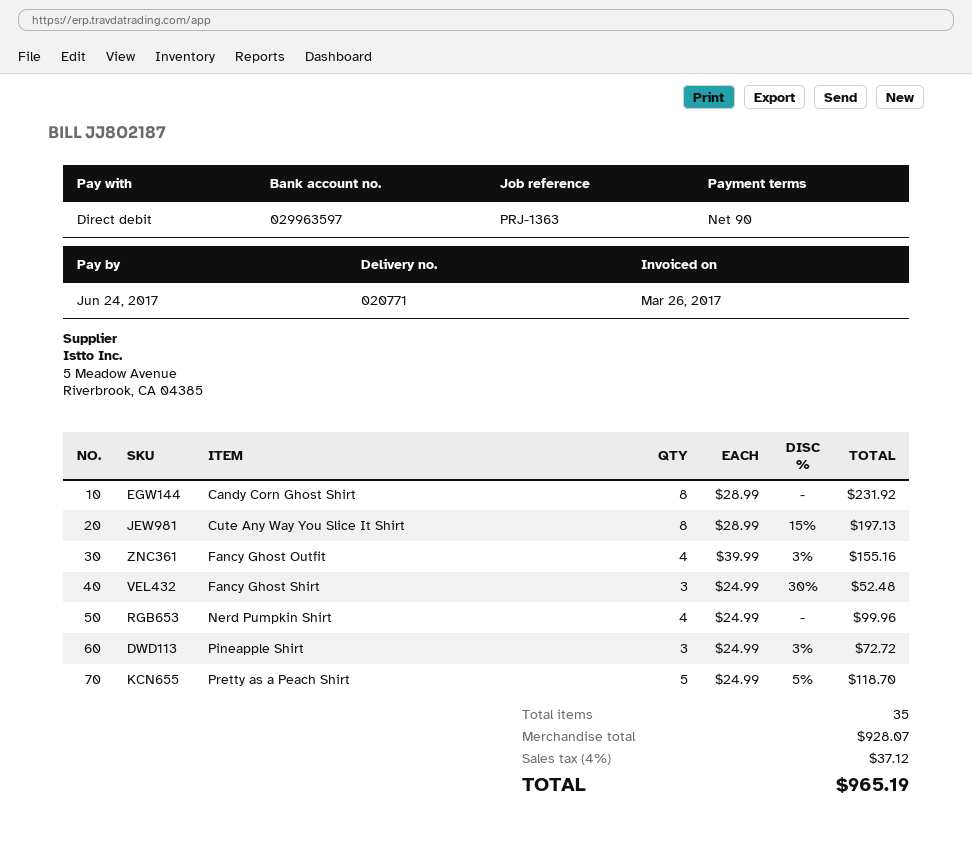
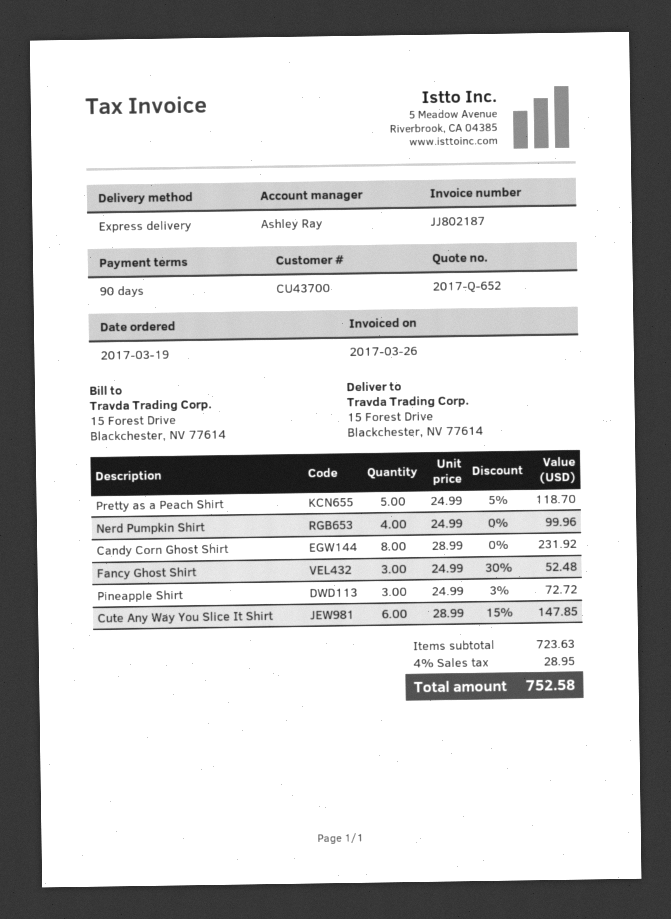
Cute Any Way You Slice It Shirt: 8 x 28.99 - 15% = 197.13 -> 6 x 28.99 - 15% = 147.85
Fancy Ghost Outfit: 4 x 39.99 - 3% = 155.16 -> none
subtotal: 928.07 -> 723.63
tax: 4% = 37.12 -> 4% = 28.95
total: 965.19 -> 752.58

